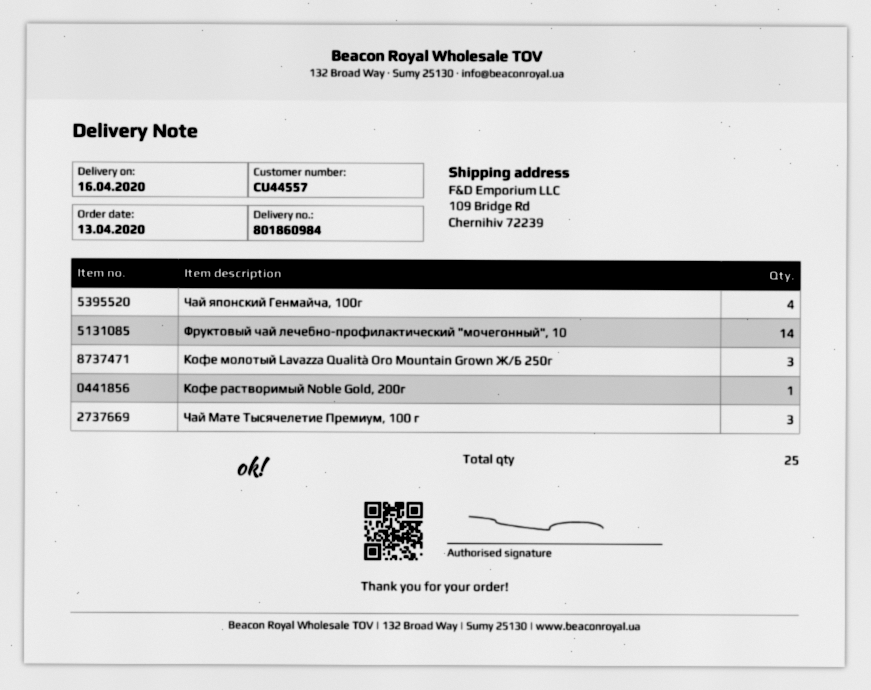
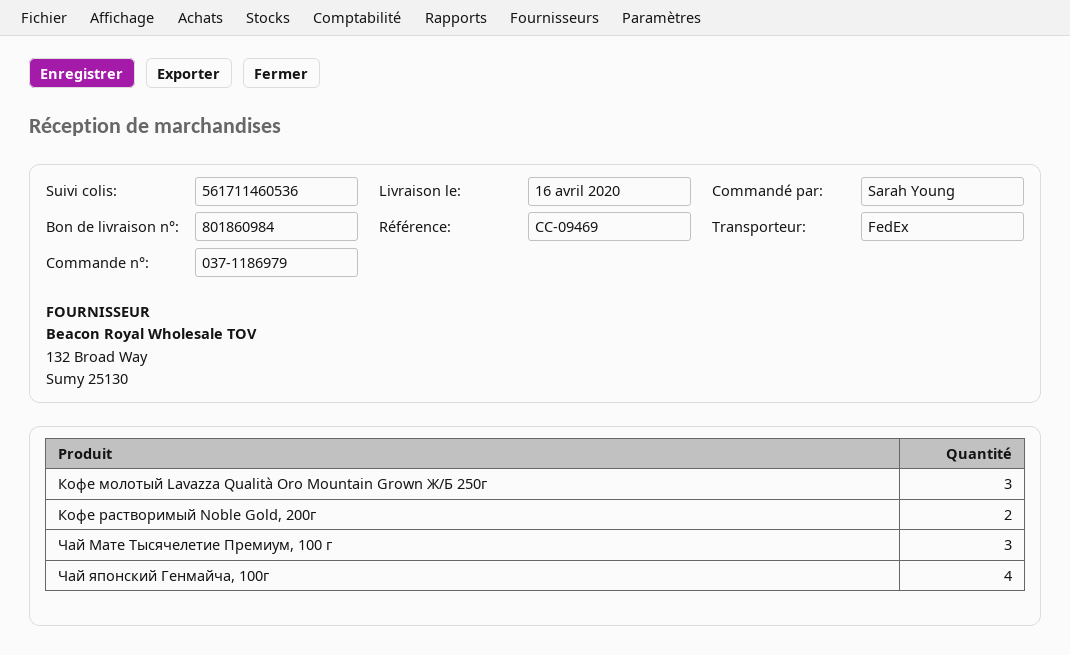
Фруктовый чай лечебно-профилактический "мочегонный", 10: 14 -> none
Кофе растворимый Noble Gold, 200г: 1 -> 2

